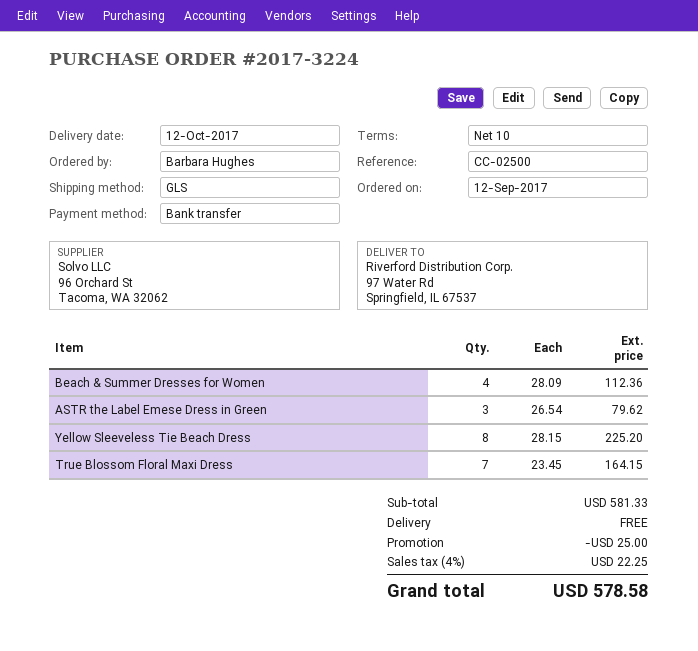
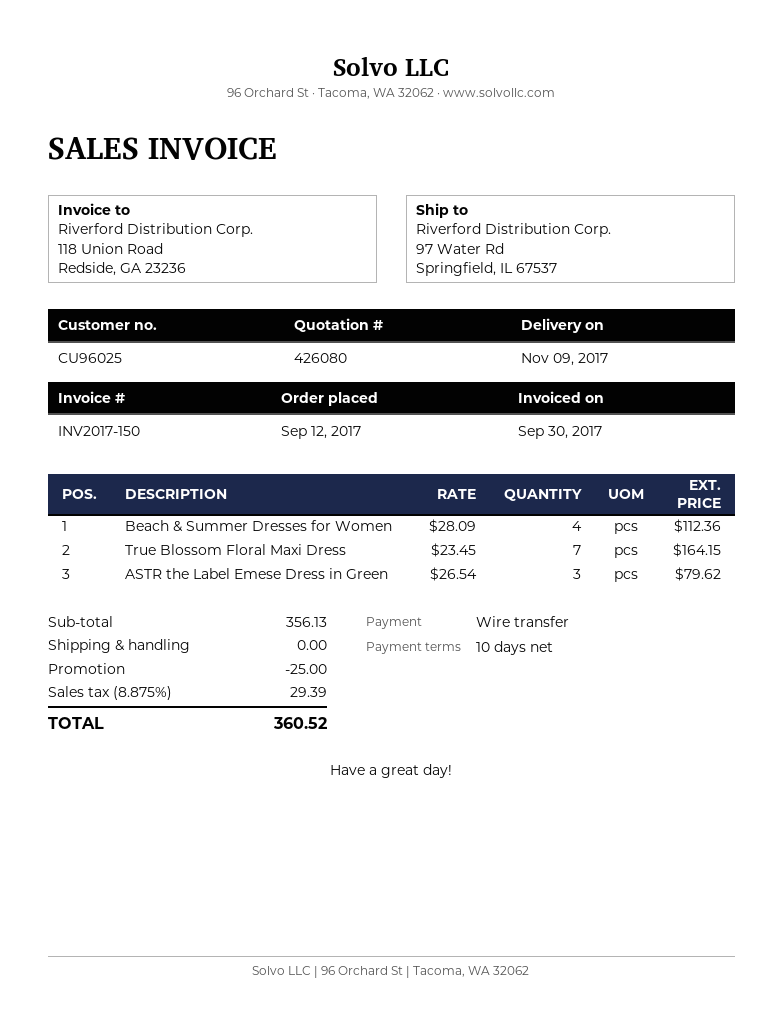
delivery date: 2017-10-12 -> 2017-11-09
Yellow Sleeveless Tie Beach Dress: 8 x 28.15 = 225.20 -> none
subtotal: 581.33 -> 356.13
tax: 4% = 22.25 -> 8.875% = 29.39
total: 578.58 -> 360.52

